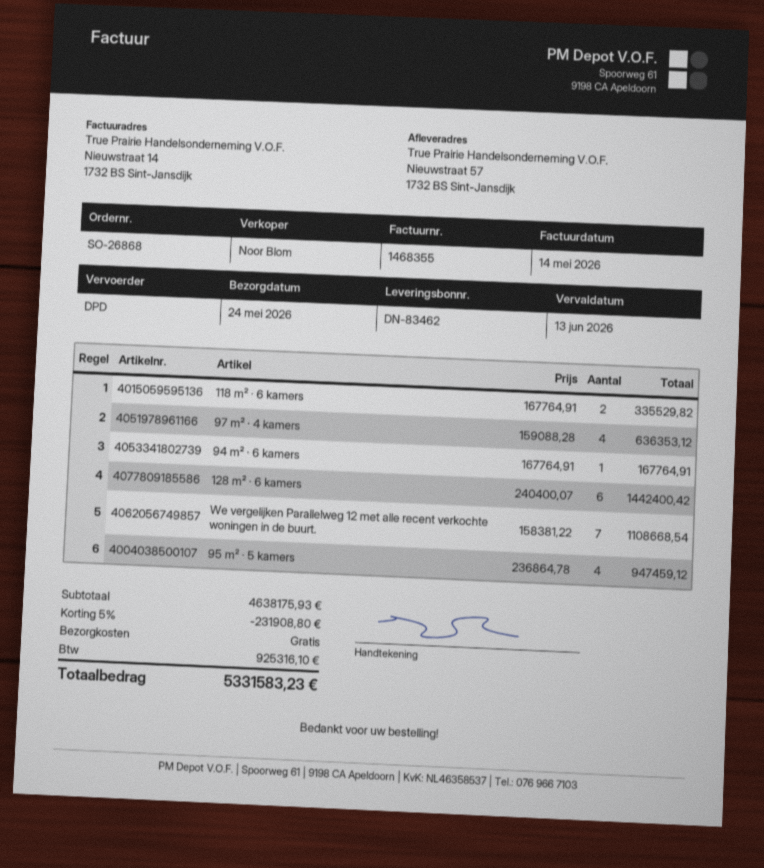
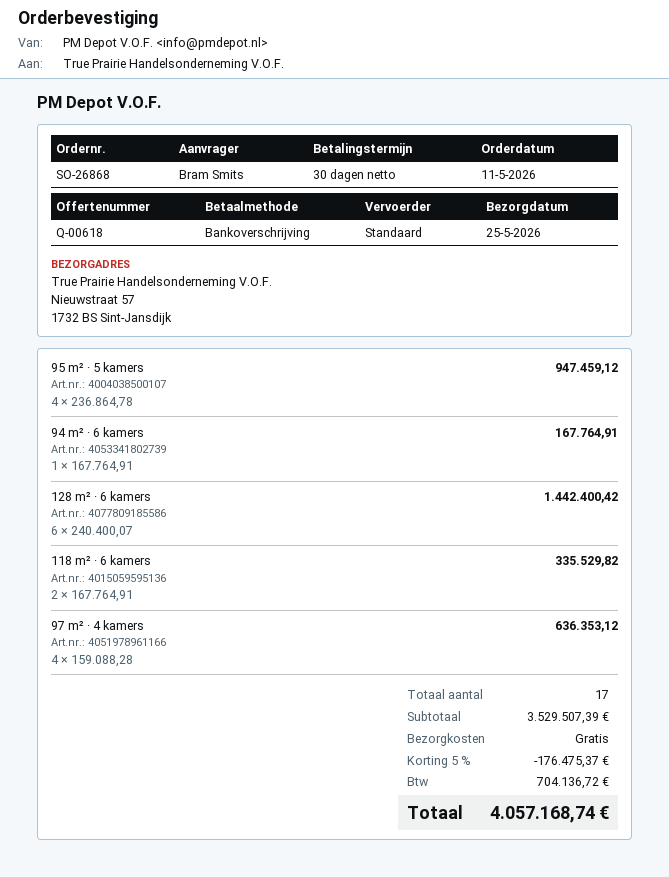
delivery date: 2026-05-24 -> 2026-05-25
shipping method: DPD -> standard
We vergelijken Parallelweg 12 met alle recent verkochte woningen in de buurt.: 7 x 158381.22 = 1108668.54 -> none
subtotal: 4638175.93 -> 3529507.39
discount: 5% = 231908.80 -> 5% = 176475.37
tax: 925316.10 -> 704136.72
total: 5331583.23 -> 4057168.74

